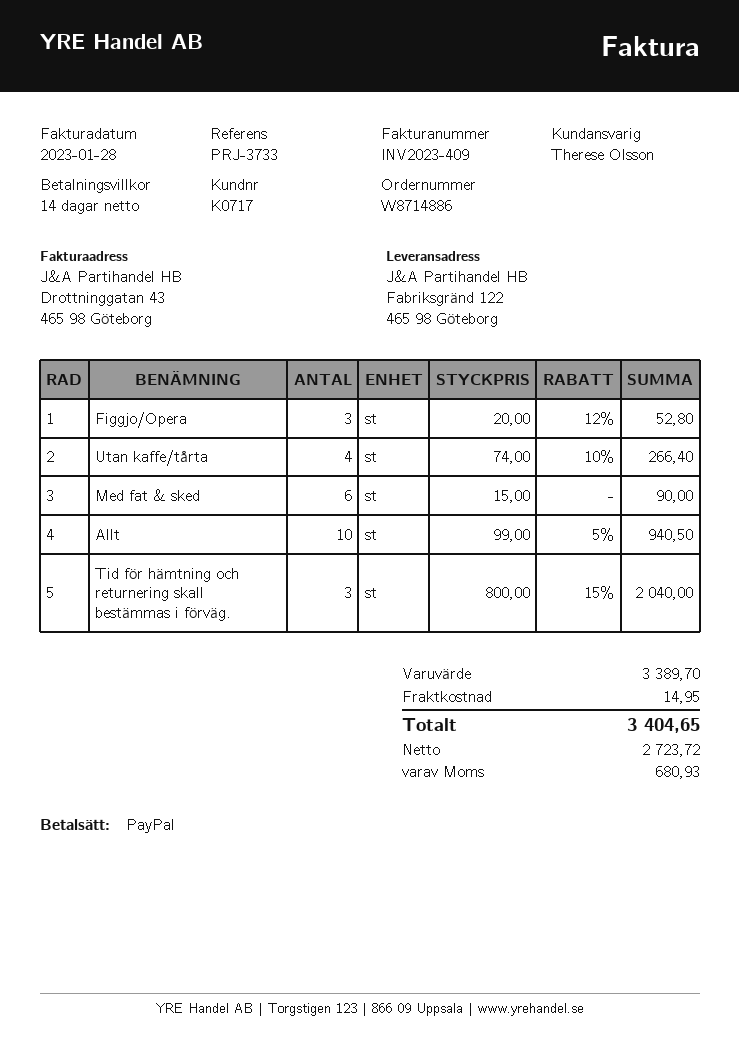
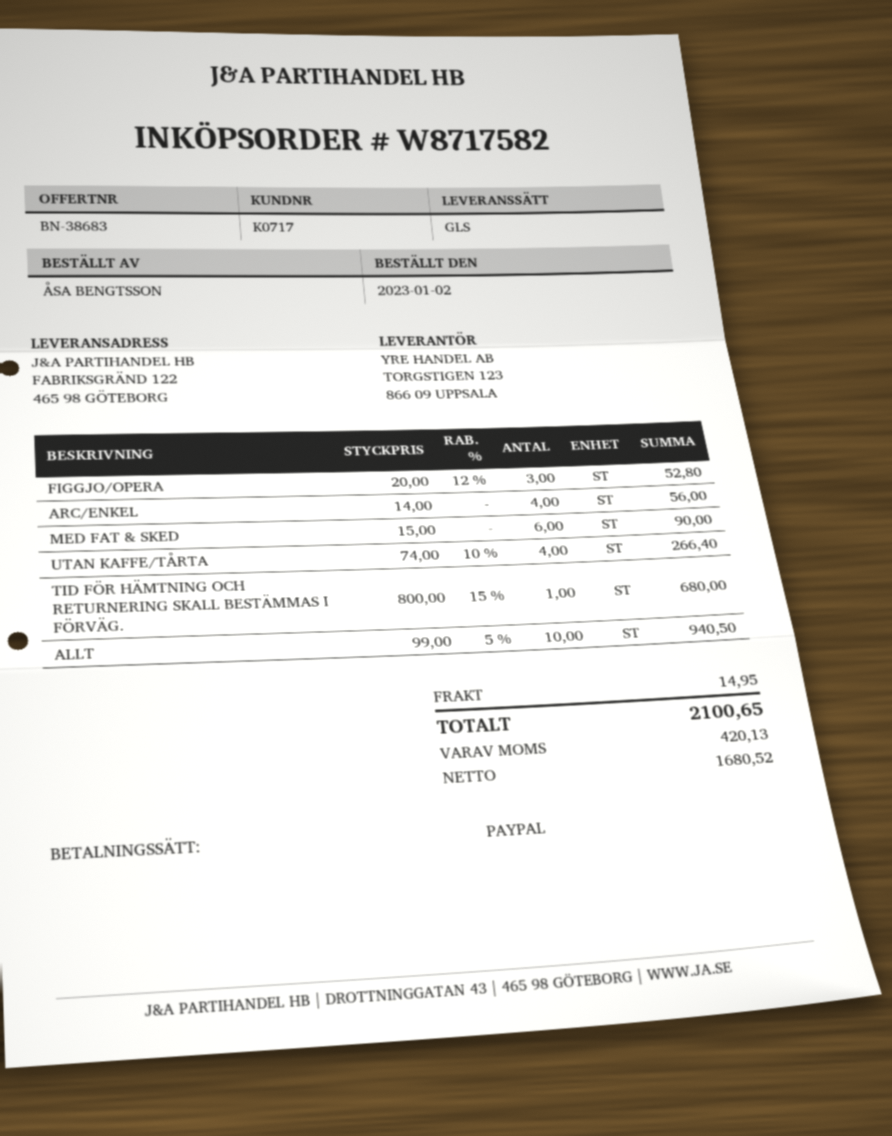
order number: W8714886 -> W8717582
Tid för hämtning och returnering skall bestämmas i förväg.: 3 x 800.00 - 15% = 2040.00 -> 1 x 800.00 - 15% = 680.00
ARC/ENKEL: none -> 4 x 14.00 = 56.00
net: 2723.72 -> 1680.52
tax: 680.93 -> 420.13
total: 3404.65 -> 2100.65

